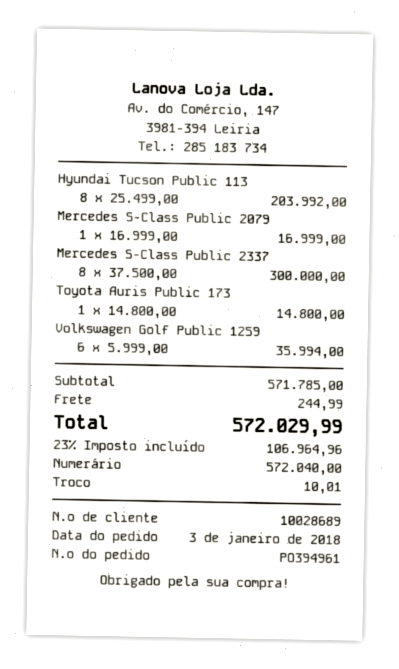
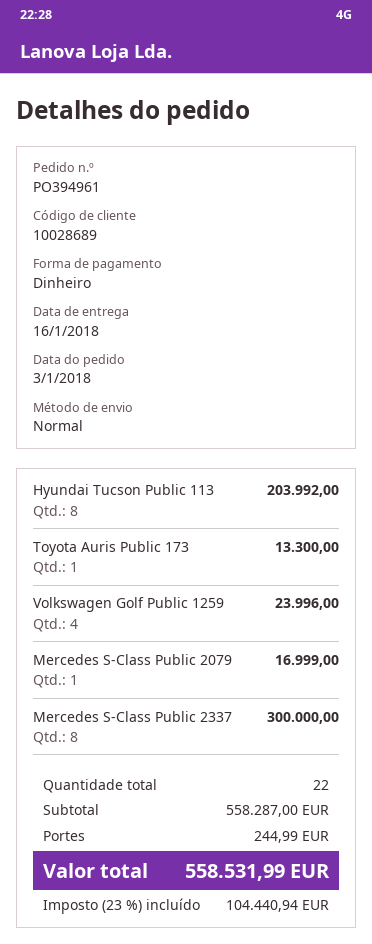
Toyota Auris Public 173: 1 for 14800.00 -> 1 for 13300.00
Volkswagen Golf Public 1259: 6 for 35994.00 -> 4 for 23996.00
subtotal: 571785.00 -> 558287.00
tax: 23% = 106964.96 -> 23% = 104440.94
total: 572029.99 -> 558531.99

